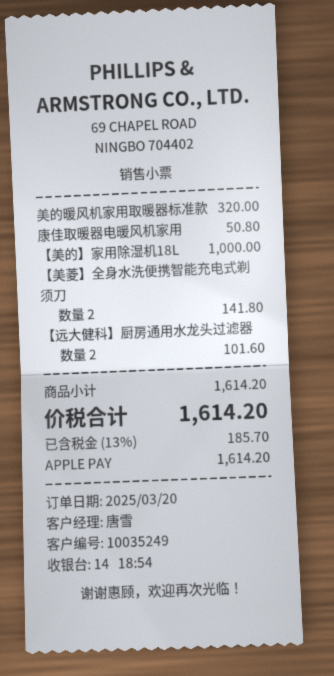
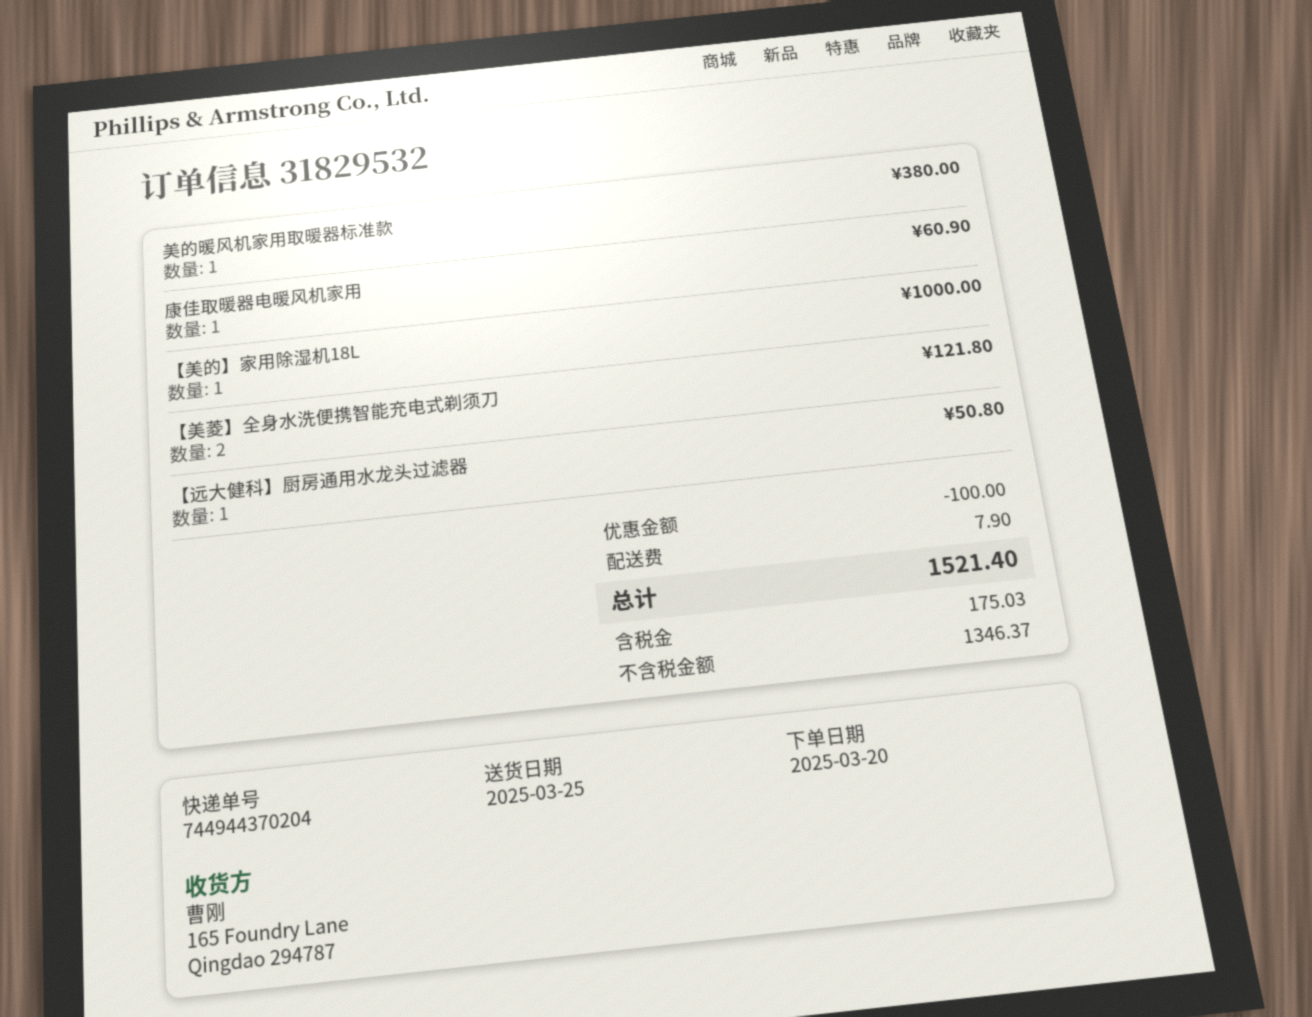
美的暖风机家用取暖器标准款: 1 for 320.00 -> 1 for 380.00
康佳取暖器电暖风机家用: 1 for 50.80 -> 1 for 60.90
【美菱】全身水洗便携智能充电式剃须刀: 2 for 141.80 -> 2 for 121.80
【远大健科】厨房通用水龙头过滤器: 2 for 101.60 -> 1 for 50.80
discount: none -> 100.00
shipping: none -> 7.90
tax: 185.70 -> 175.03
total: 1614.20 -> 1521.40

